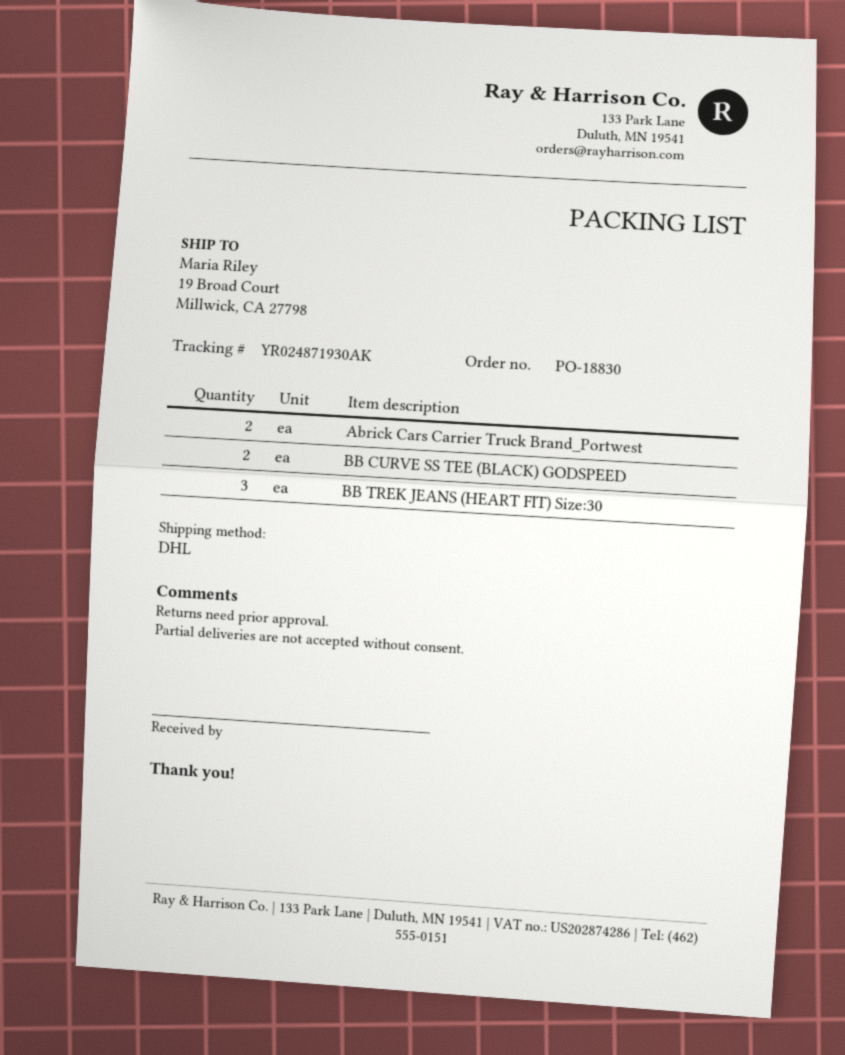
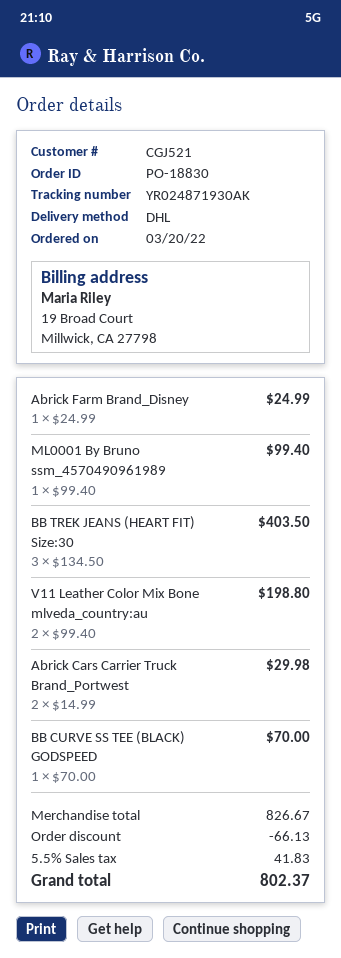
BB CURVE SS TEE (BLACK) GODSPEED: 2 -> 1
Abrick Farm Brand_Disney: none -> 1
ML0001 By Bruno ssm_4570490961989: none -> 1
V11 Leather Color Mix Bone mlveda_country:au: none -> 2

